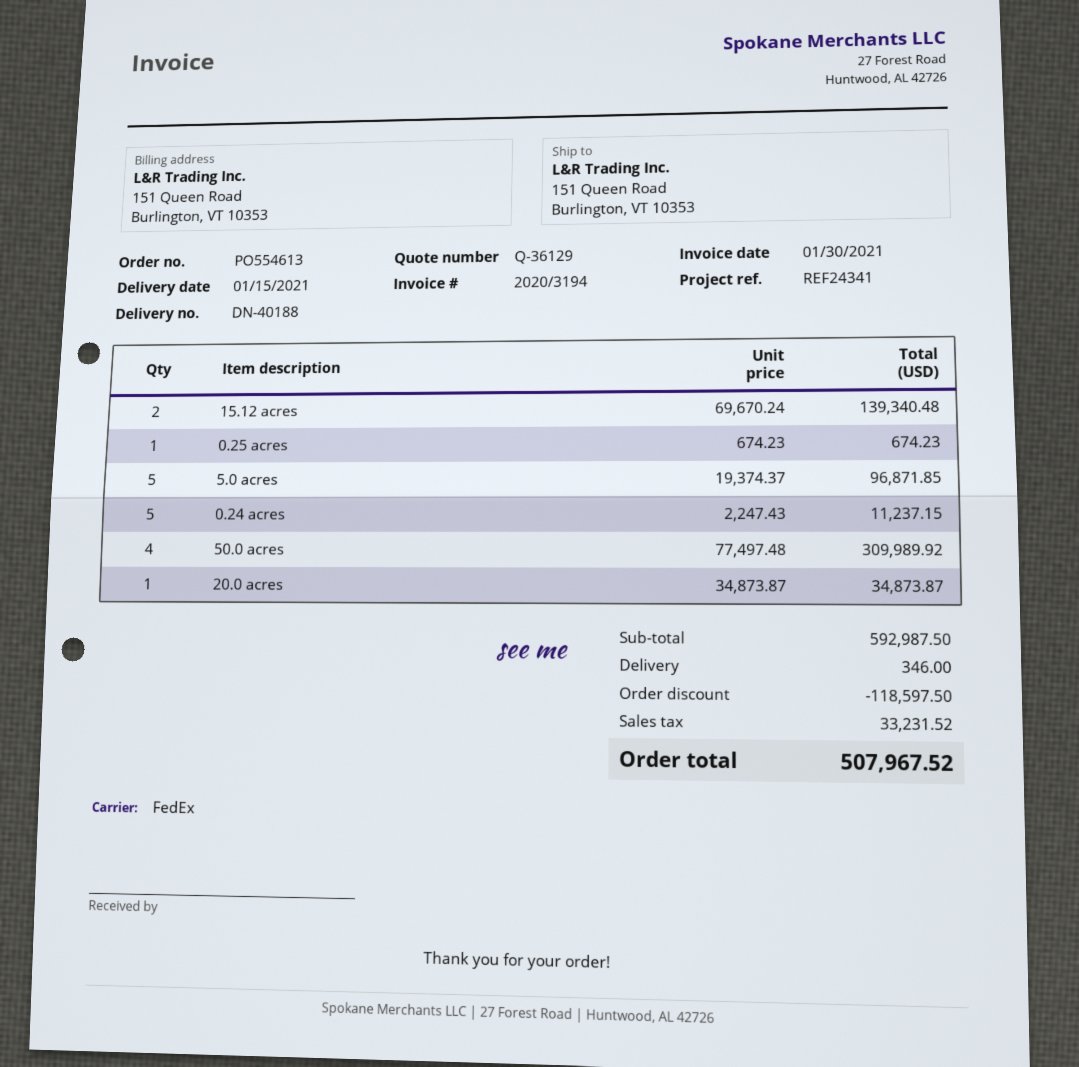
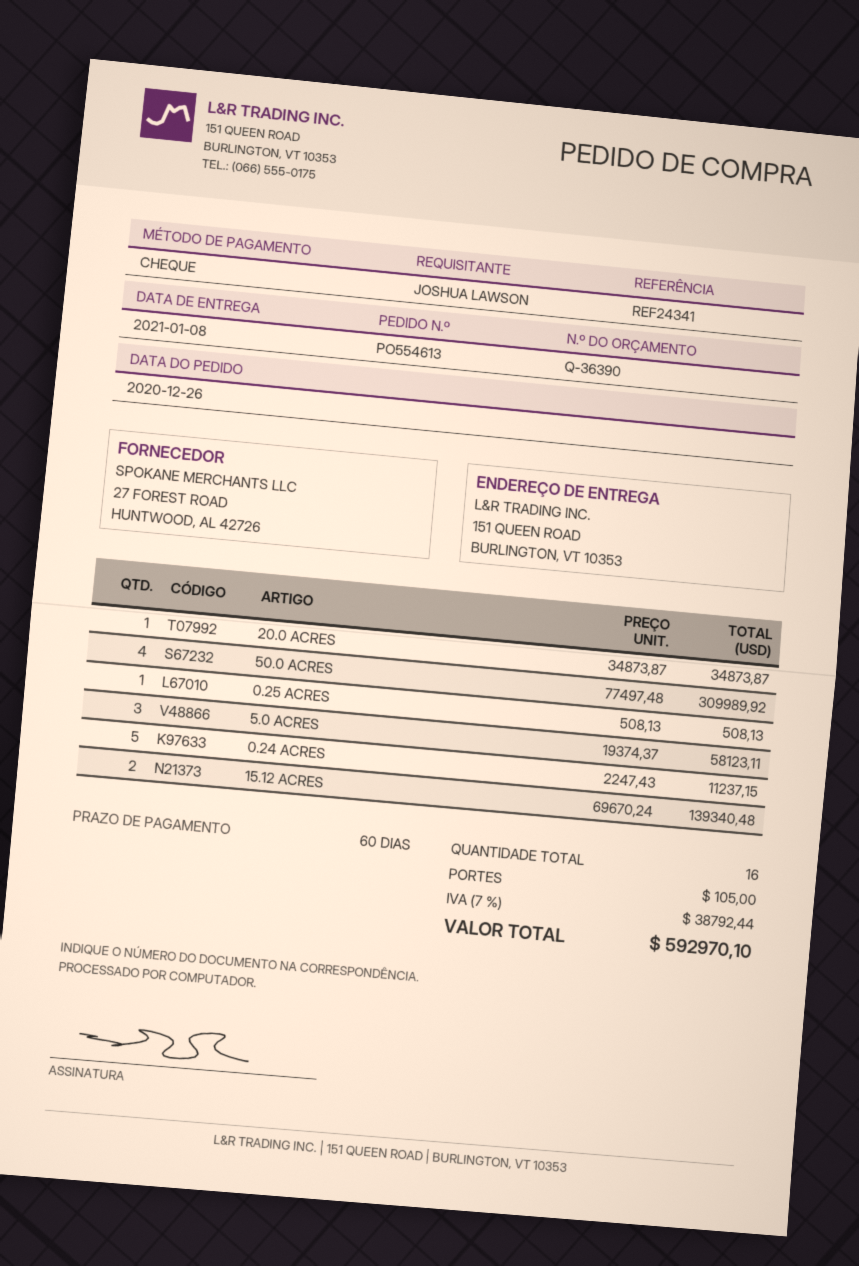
quote number: Q-36129 -> Q-36390
delivery date: 2021-01-15 -> 2021-01-08
0.25 acres: 1 x 674.23 = 674.23 -> 1 x 508.13 = 508.13
5.0 acres: 5 x 19374.37 = 96871.85 -> 3 x 19374.37 = 58123.11
discount: 118597.50 -> none
shipping: 346.00 -> 105.00
tax: 33231.52 -> 38792.44
total: 507967.52 -> 592970.10

